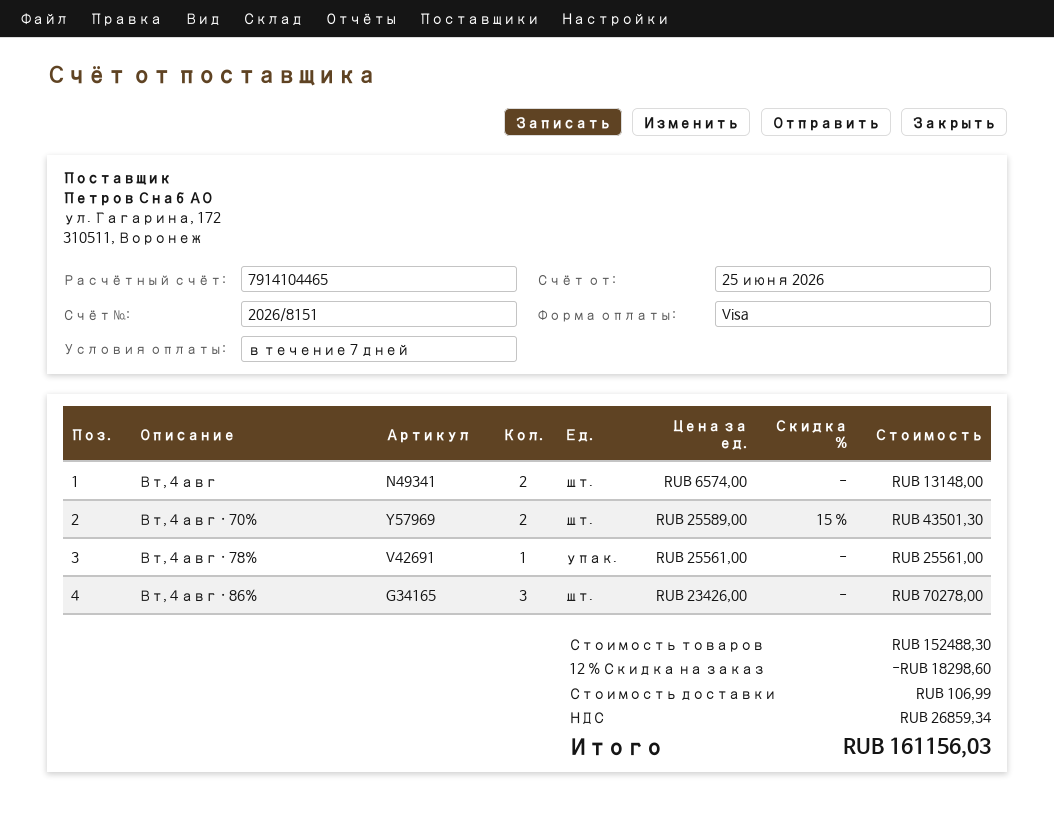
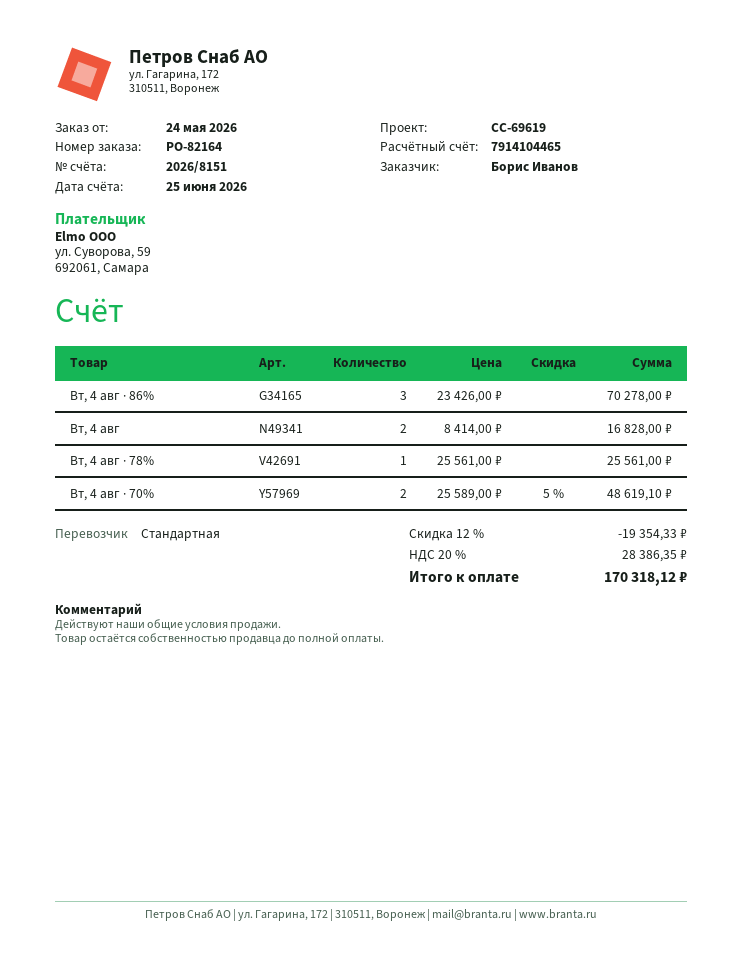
Вт, 4 авг: 2 x 6574.00 = 13148.00 -> 2 x 8414.00 = 16828.00
Вт, 4 авг · 70%: 2 x 25589.00 - 15% = 43501.30 -> 2 x 25589.00 - 5% = 48619.10
discount: 12% = 18298.60 -> 12% = 19354.33
shipping: 106.99 -> none
tax: 26859.34 -> 28386.35
total: 161156.03 -> 170318.12

